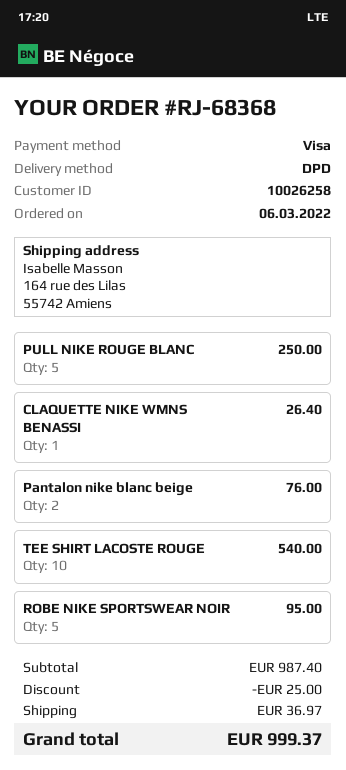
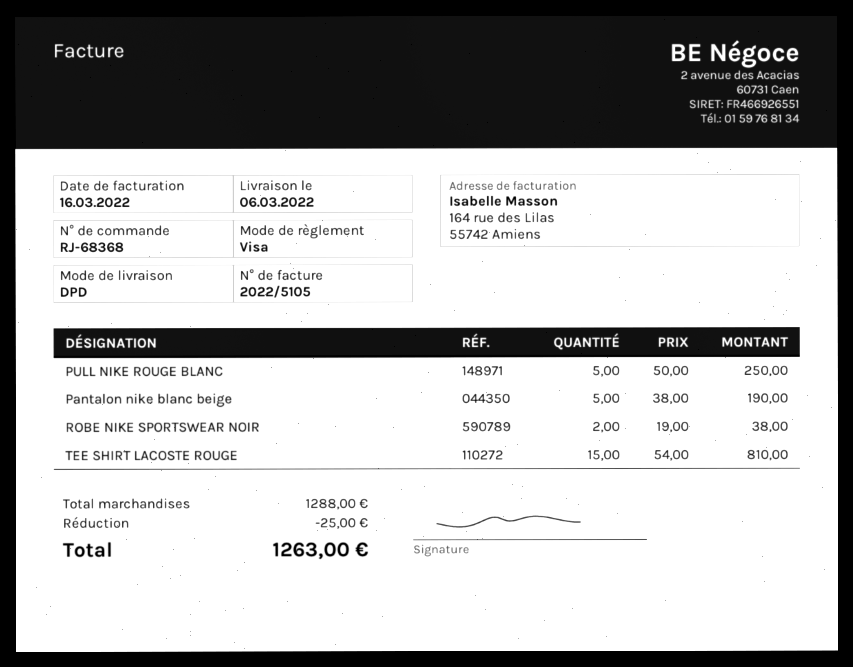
CLAQUETTE NIKE WMNS BENASSI: 1 for 26.40 -> none
Pantalon nike blanc beige: 2 for 76.00 -> 5 for 190.00
TEE SHIRT LACOSTE ROUGE: 10 for 540.00 -> 15 for 810.00
ROBE NIKE SPORTSWEAR NOIR: 5 for 95.00 -> 2 for 38.00
subtotal: 987.40 -> 1288.00
shipping: 36.97 -> none
total: 999.37 -> 1263.00

